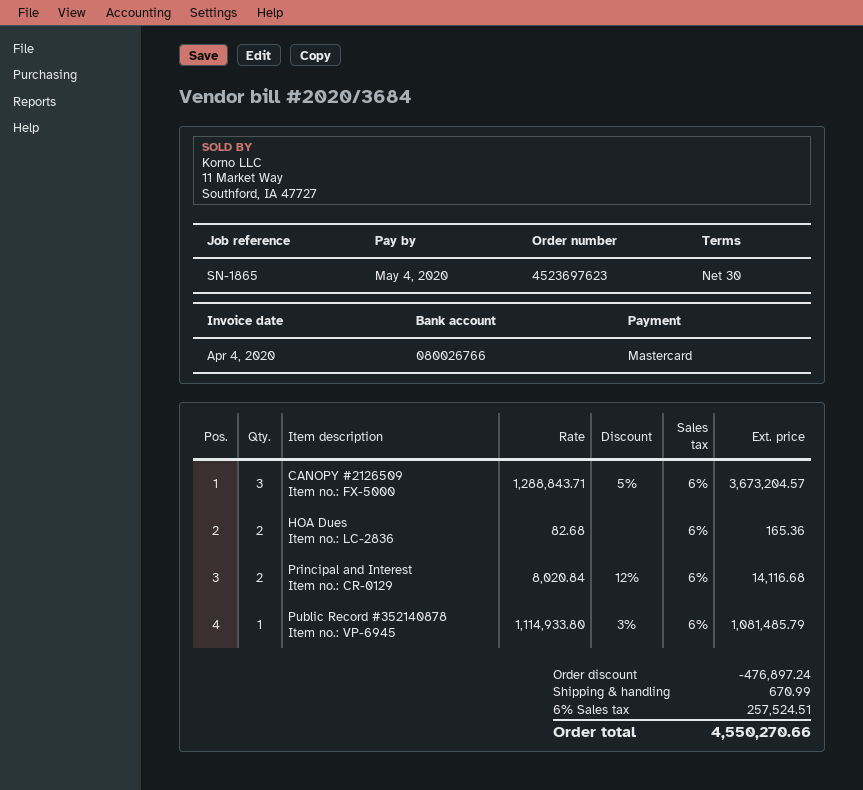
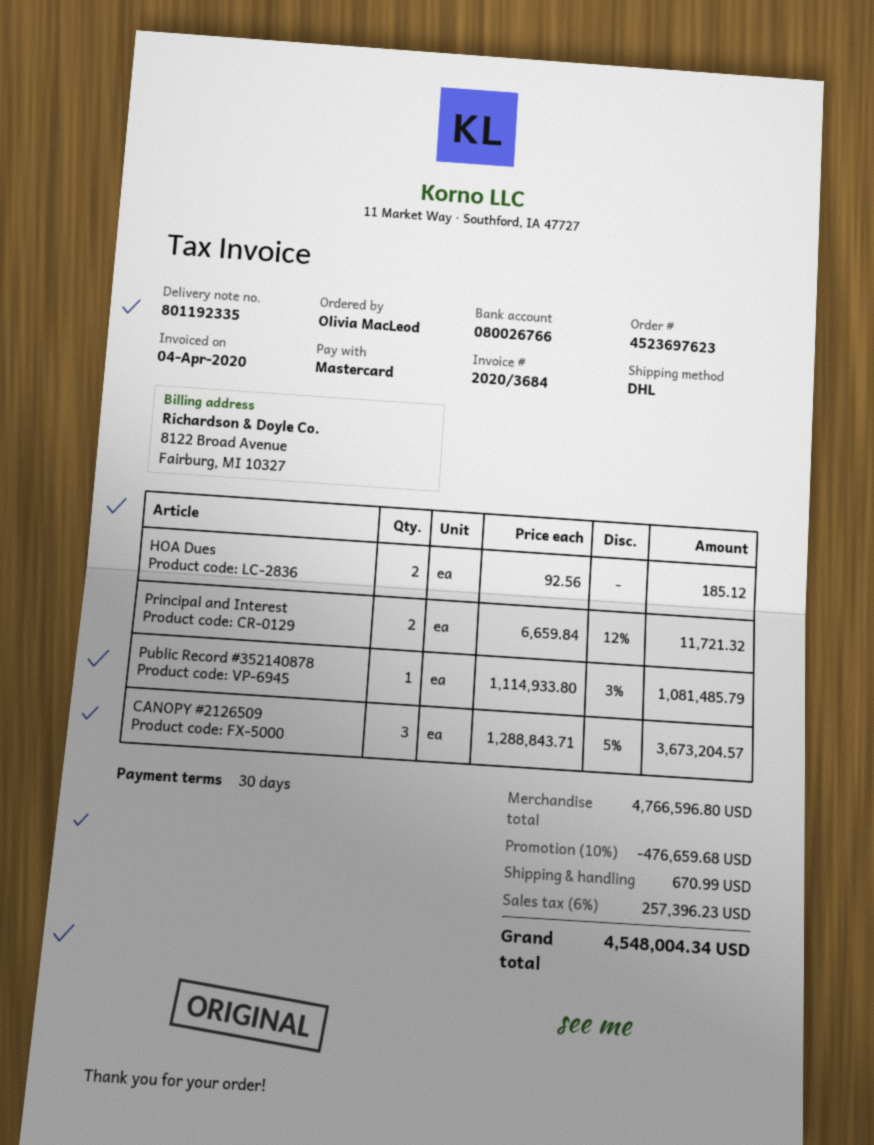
HOA Dues: 2 x 82.68 = 165.36 -> 2 x 92.56 = 185.12
Principal and Interest: 2 x 8020.84 - 12% = 14116.68 -> 2 x 6659.84 - 12% = 11721.32
discount: 476897.24 -> 476659.68
tax: 6% = 257524.51 -> 6% = 257396.23
total: 4550270.66 -> 4548004.34

